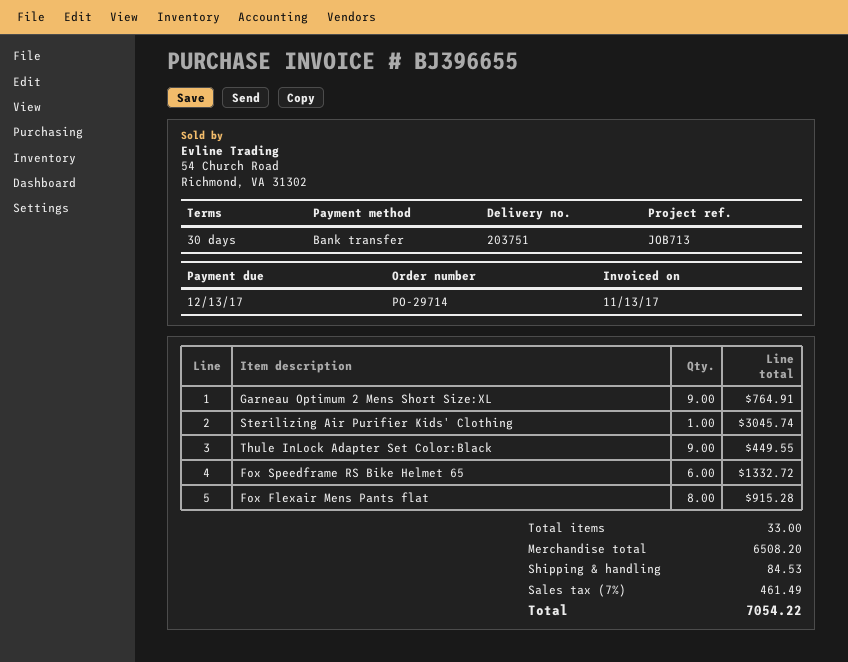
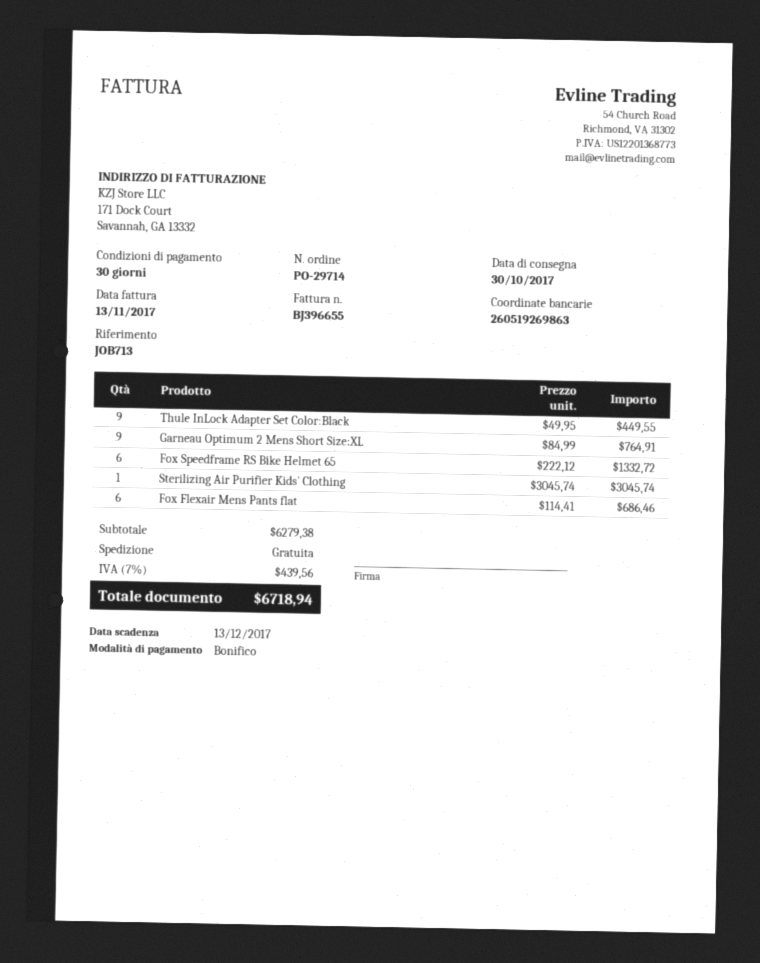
Fox Flexair Mens Pants flat: 8 for 915.28 -> 6 for 686.46
subtotal: 6508.20 -> 6279.38
shipping: 84.53 -> 0.00
tax: 7% = 461.49 -> 7% = 439.56
total: 7054.22 -> 6718.94

